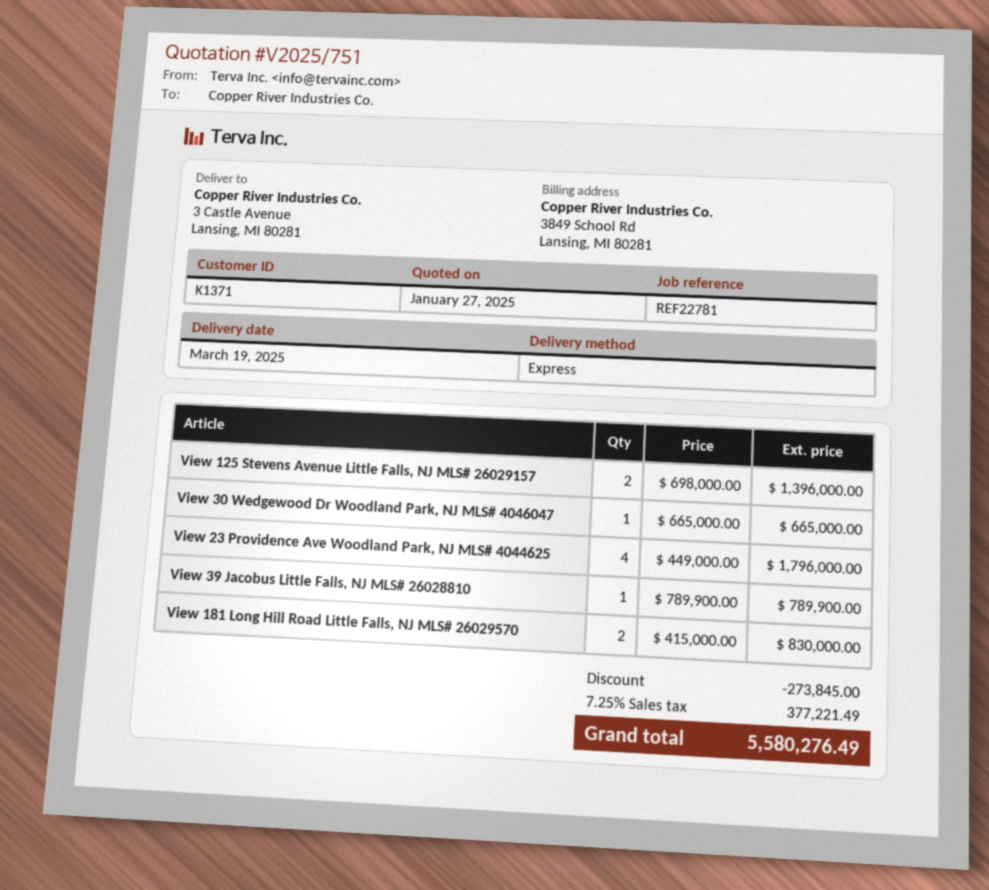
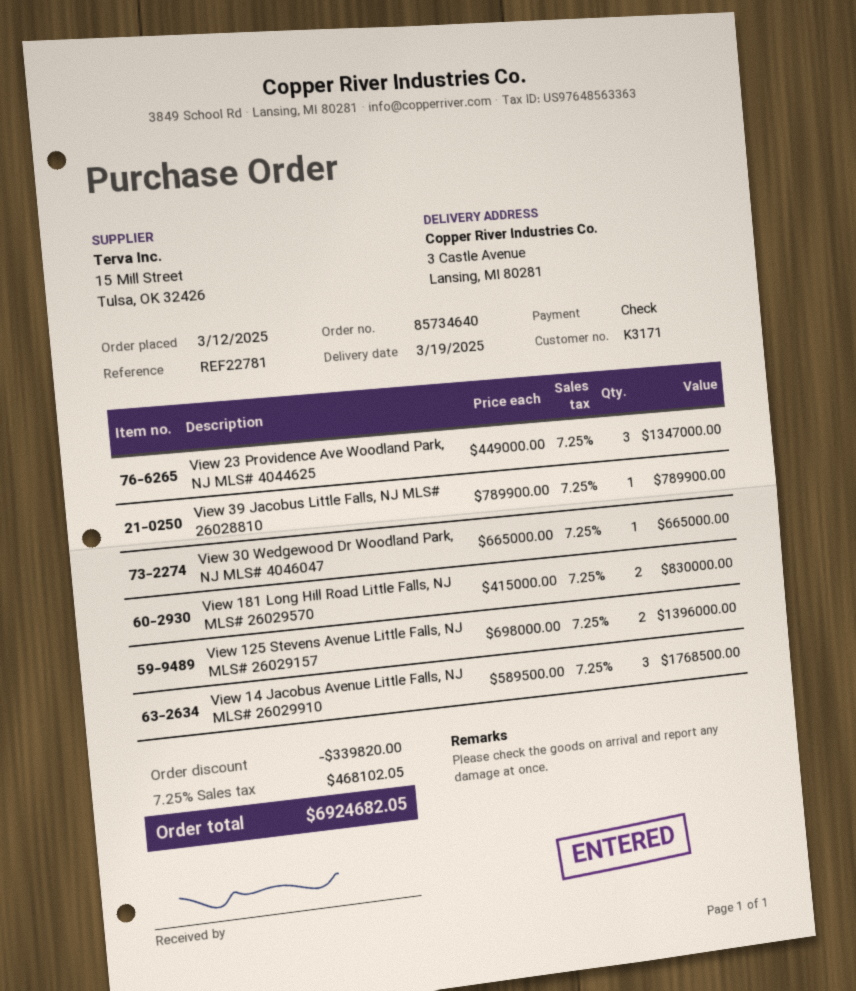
customer number: K1371 -> K3171
View 23 Providence Ave Woodland Park, NJ MLS# 4044625: 4 x 449000.00 = 1796000.00 -> 3 x 449000.00 = 1347000.00
View 14 Jacobus Avenue Little Falls, NJ MLS# 26029910: none -> 3 x 589500.00 = 1768500.00
discount: 273845.00 -> 339820.00
tax: 7.25% = 377221.49 -> 7.25% = 468102.05
total: 5580276.49 -> 6924682.05

